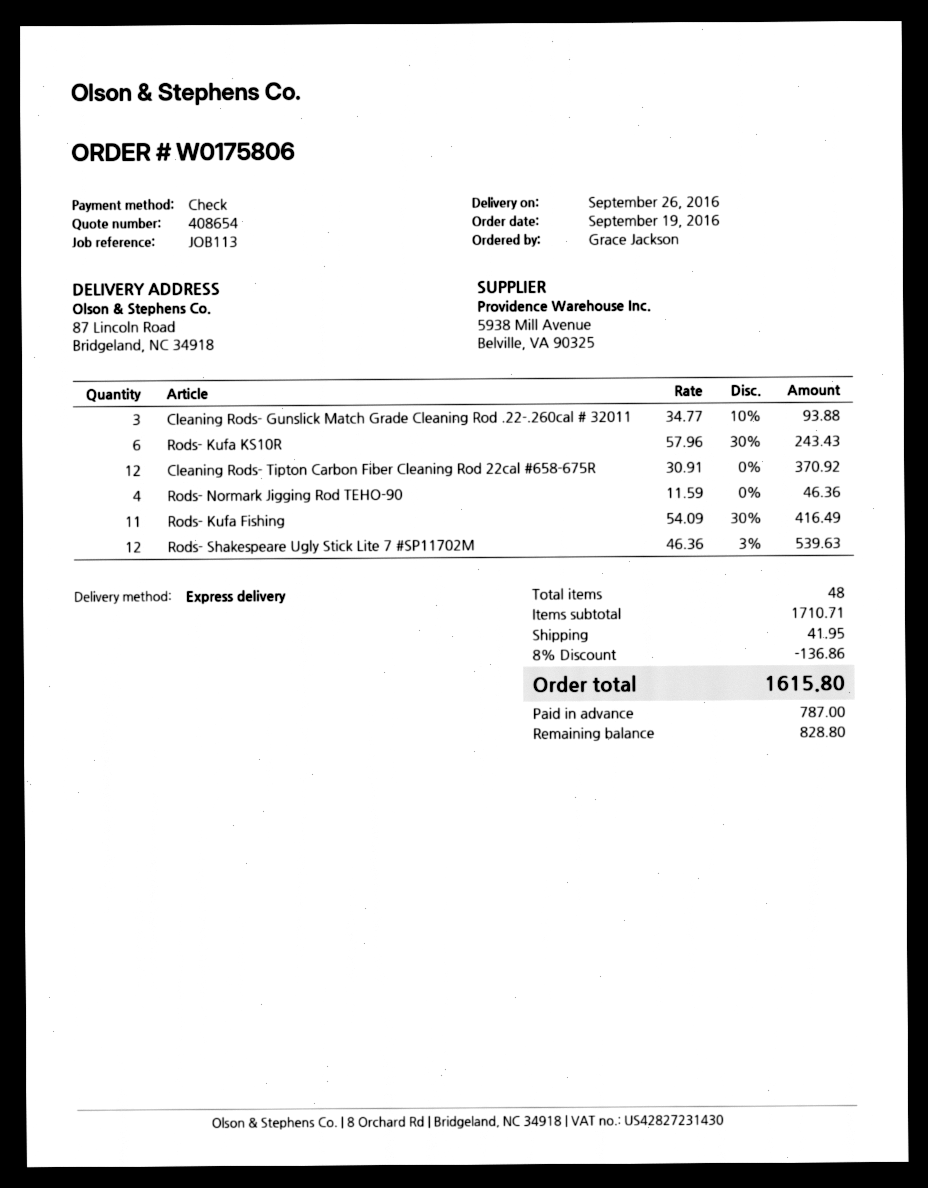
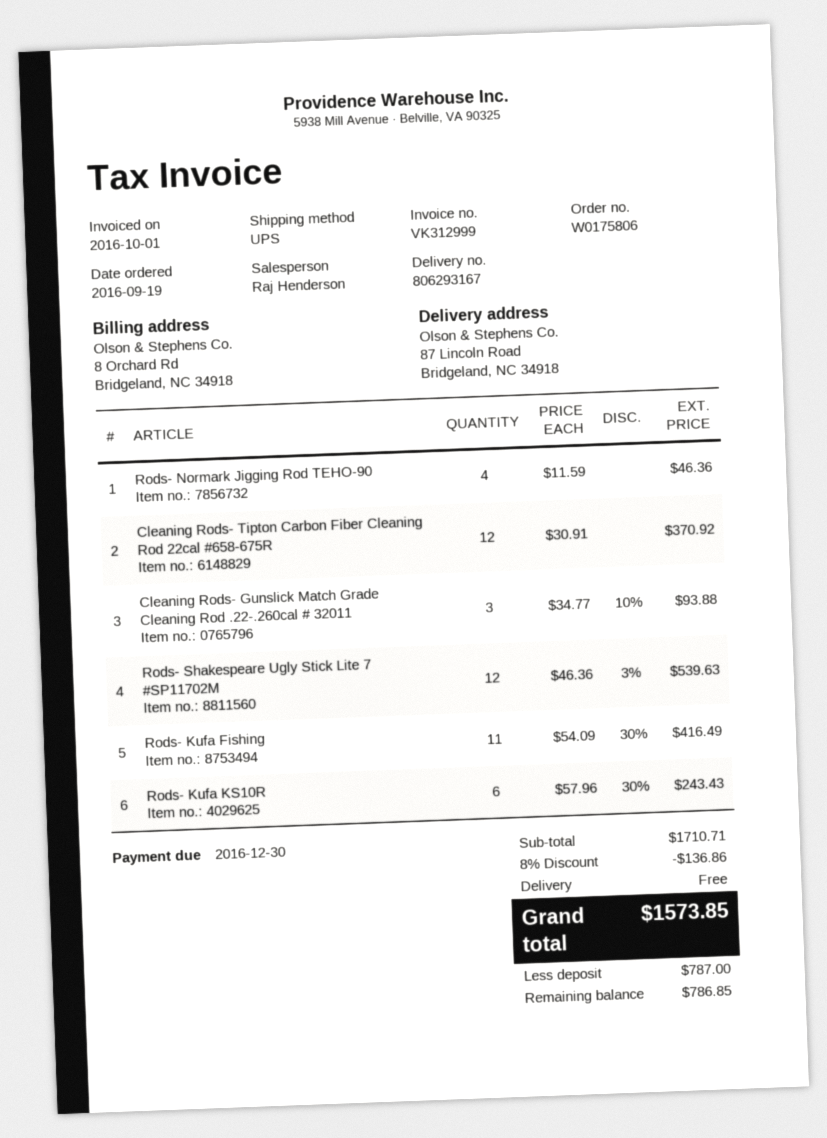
shipping method: express -> UPS
shipping: 41.95 -> 0.00
total: 1615.80 -> 1573.85
balance: 828.80 -> 786.85

